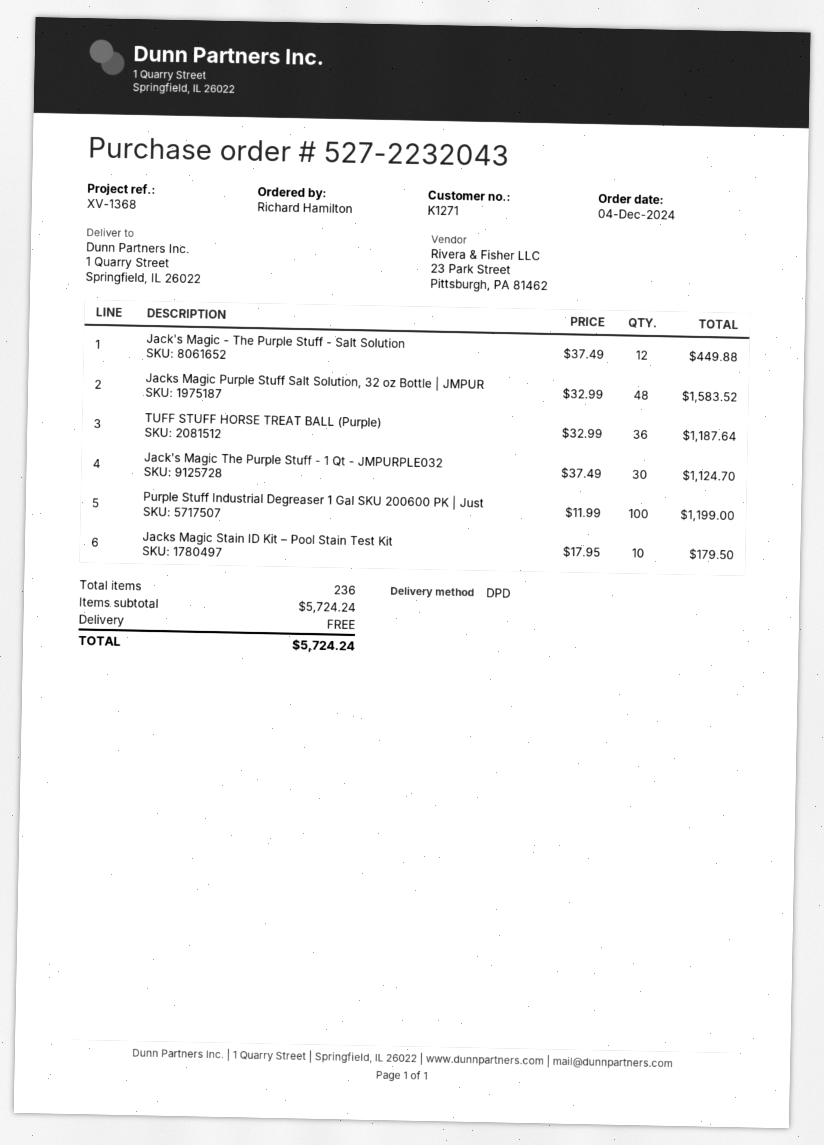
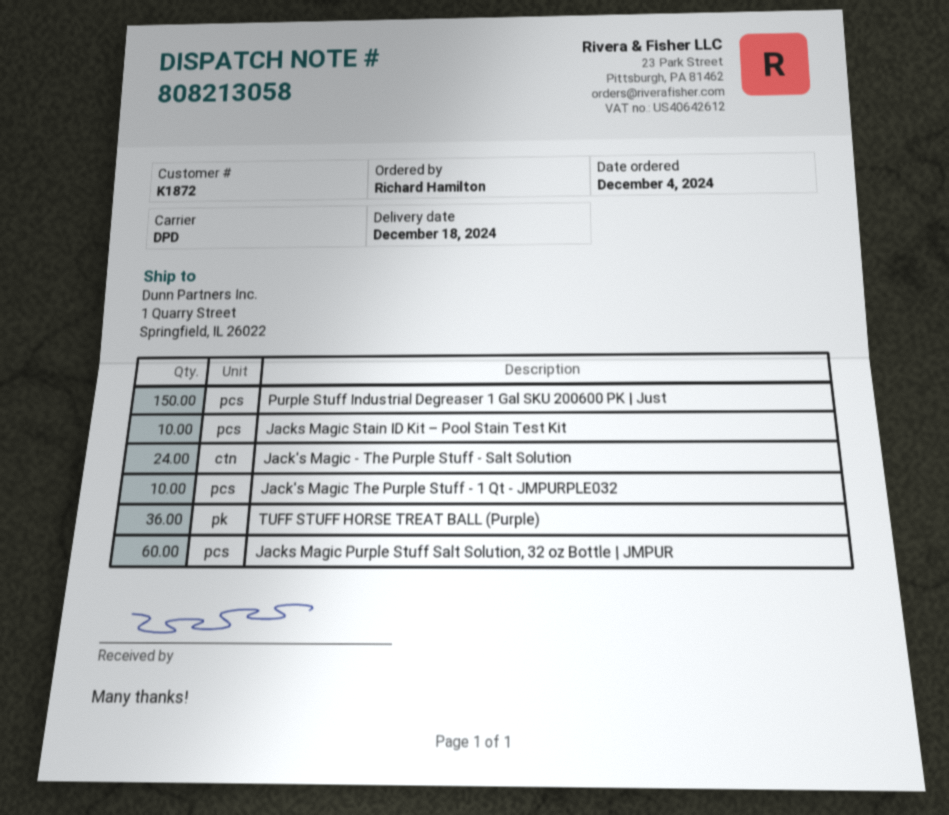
customer number: K1271 -> K1872
Jack's Magic - The Purple Stuff - Salt Solution: 12 -> 24
Jacks Magic Purple Stuff Salt Solution, 32 oz Bottle | JMPUR: 48 -> 60
Jack's Magic The Purple Stuff - 1 Qt - JMPURPLE032: 30 -> 10
Purple Stuff Industrial Degreaser 1 Gal SKU 200600 PK | Just: 100 -> 150

